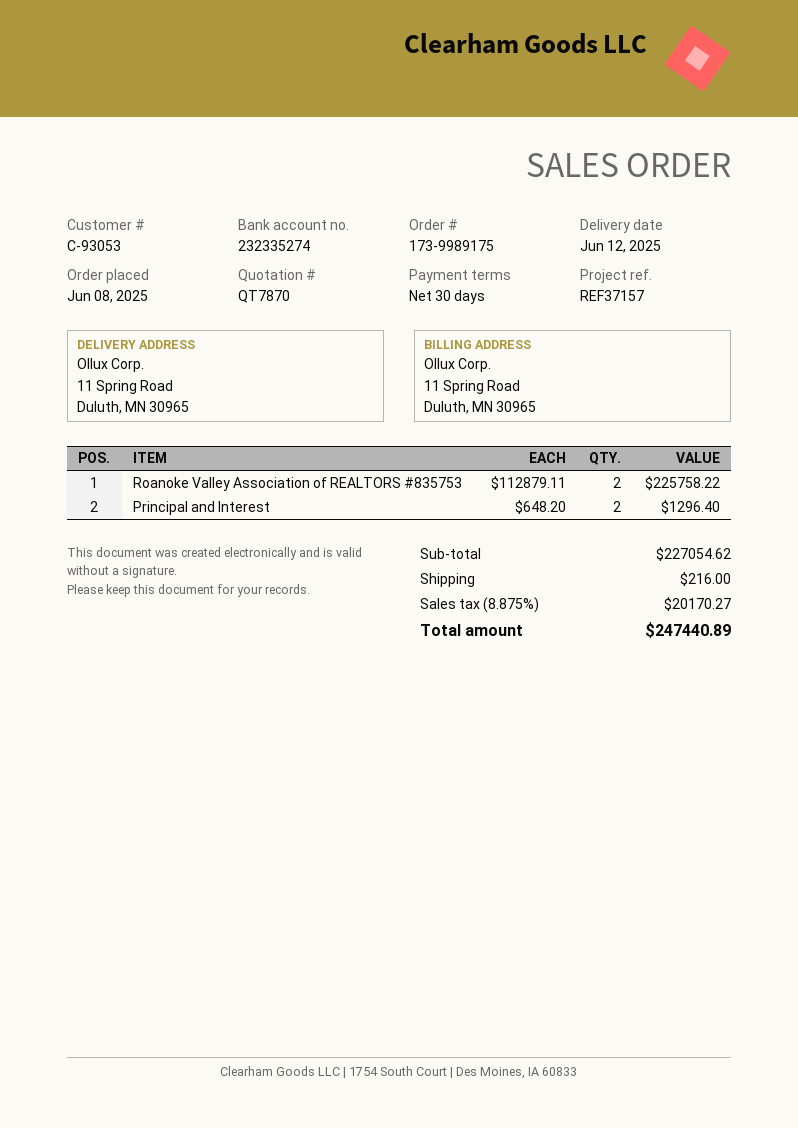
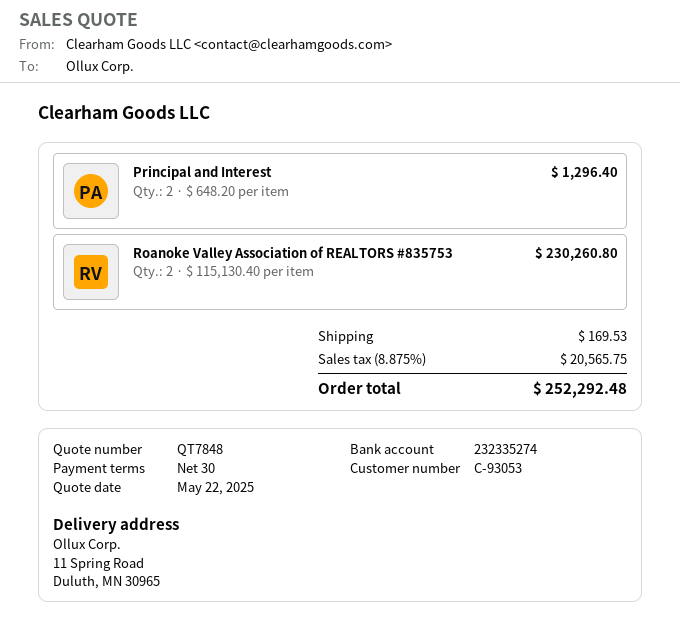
quote number: QT7870 -> QT7848
Roanoke Valley Association of REALTORS #835753: 2 x 112879.11 = 225758.22 -> 2 x 115130.40 = 230260.80
shipping: 216.00 -> 169.53
tax: 8.875% = 20170.27 -> 8.875% = 20565.75
total: 247440.89 -> 252292.48

